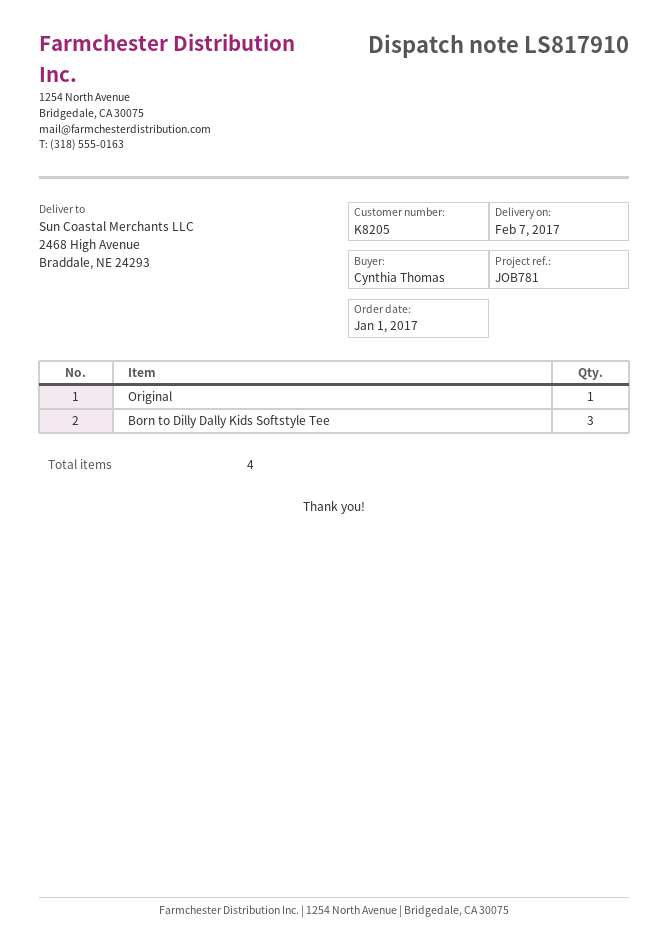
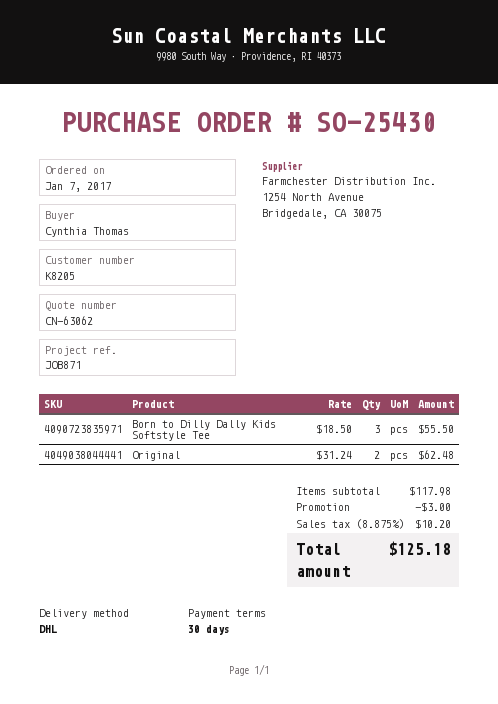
order date: 2017-01-01 -> 2017-01-07
reference: JOB781 -> JOB871
Original: 1 -> 2

